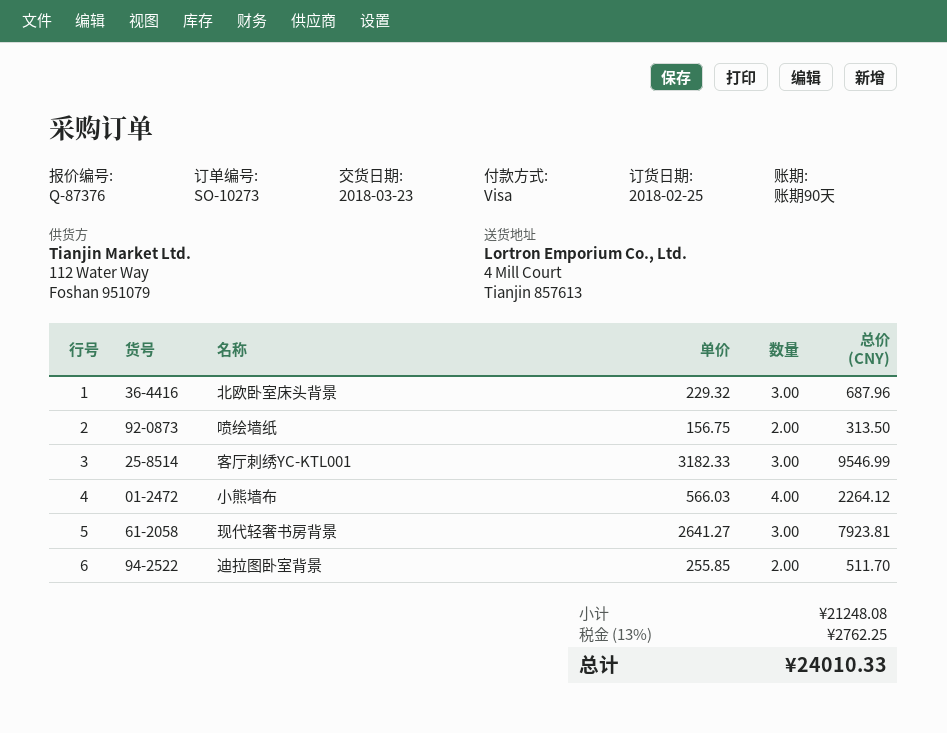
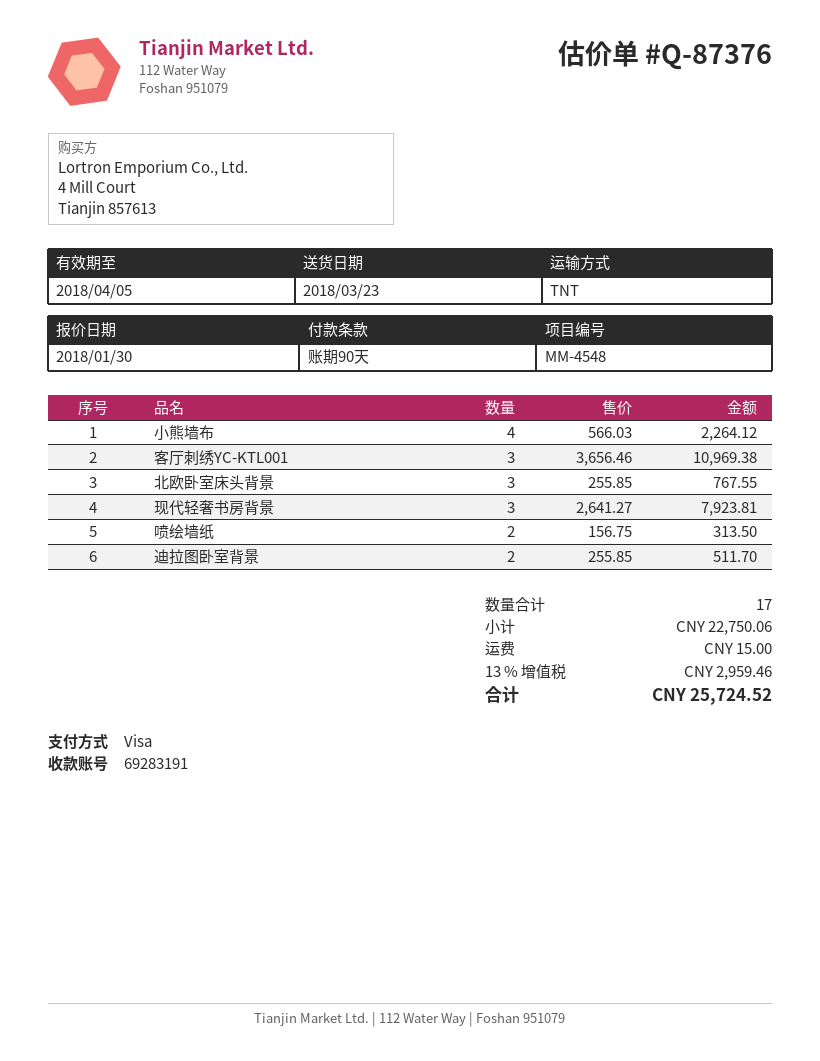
北欧卧室床头背景: 3 x 229.32 = 687.96 -> 3 x 255.85 = 767.55
客厅刺绣YC-KTL001: 3 x 3182.33 = 9546.99 -> 3 x 3656.46 = 10969.38
subtotal: 21248.08 -> 22750.06
shipping: none -> 15.00
tax: 13% = 2762.25 -> 13% = 2959.46
total: 24010.33 -> 25724.52

